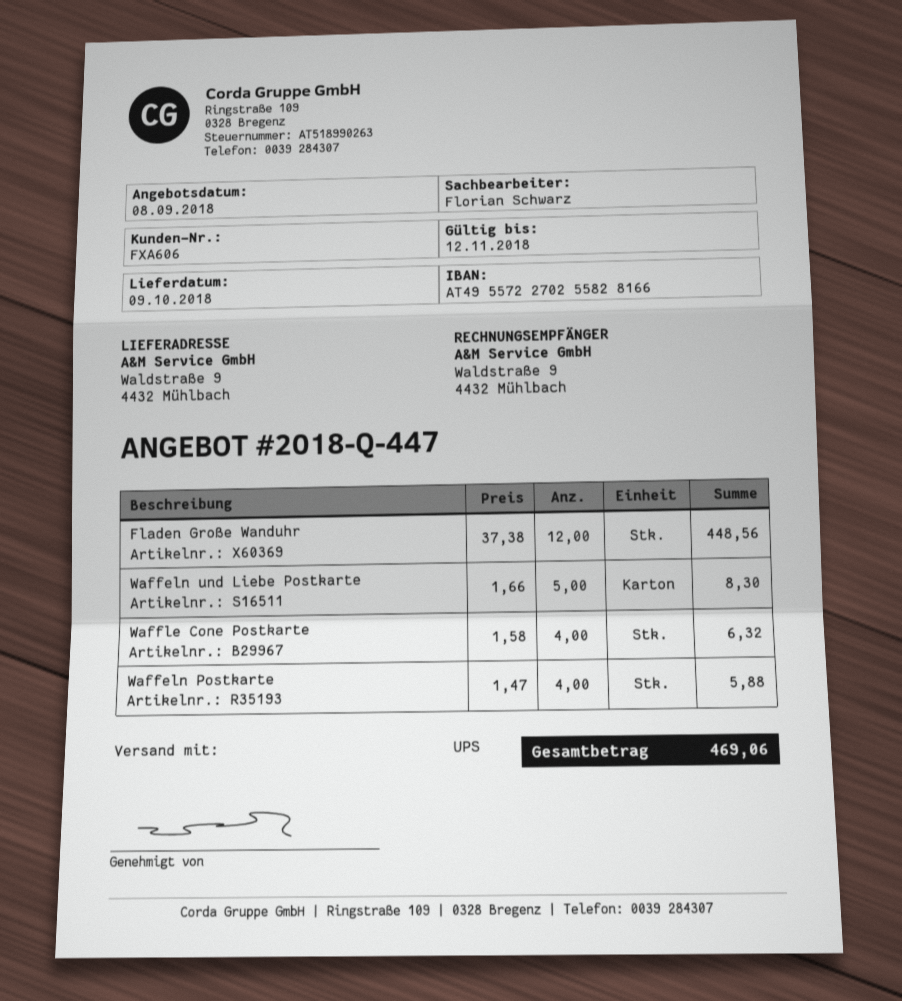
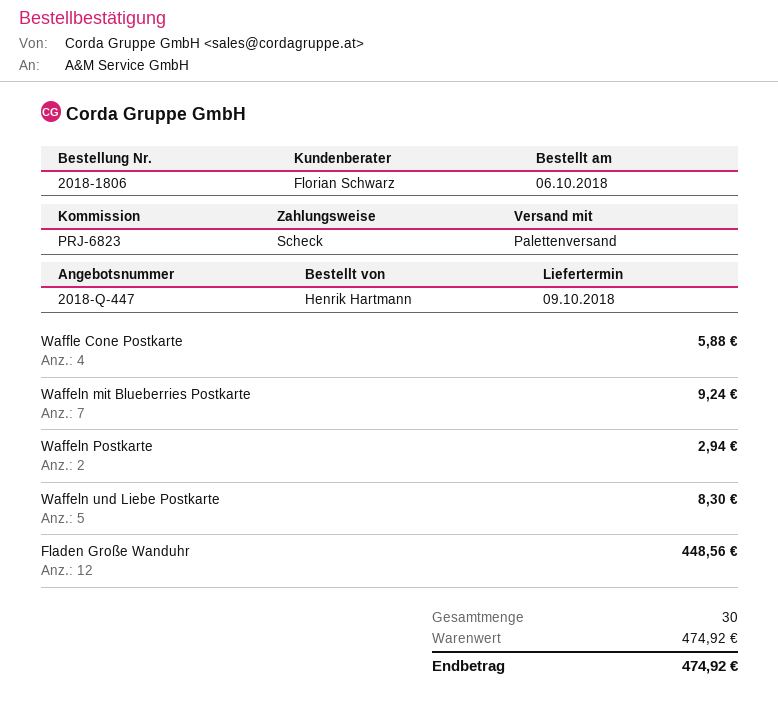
shipping method: UPS -> pallet freight
Waffle Cone Postkarte: 4 for 6.32 -> 4 for 5.88
Waffeln Postkarte: 4 for 5.88 -> 2 for 2.94
Waffeln mit Blueberries Postkarte: none -> 7 for 9.24
total: 469.06 -> 474.92

